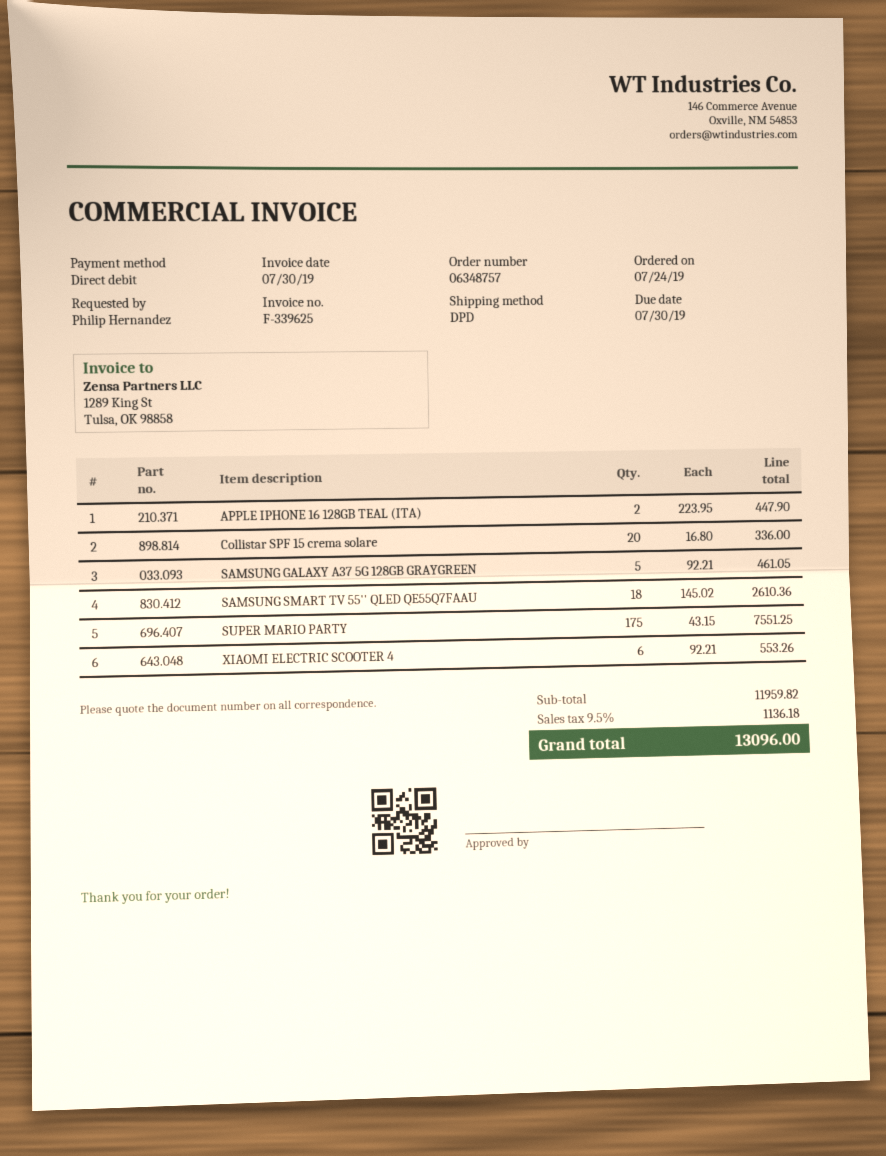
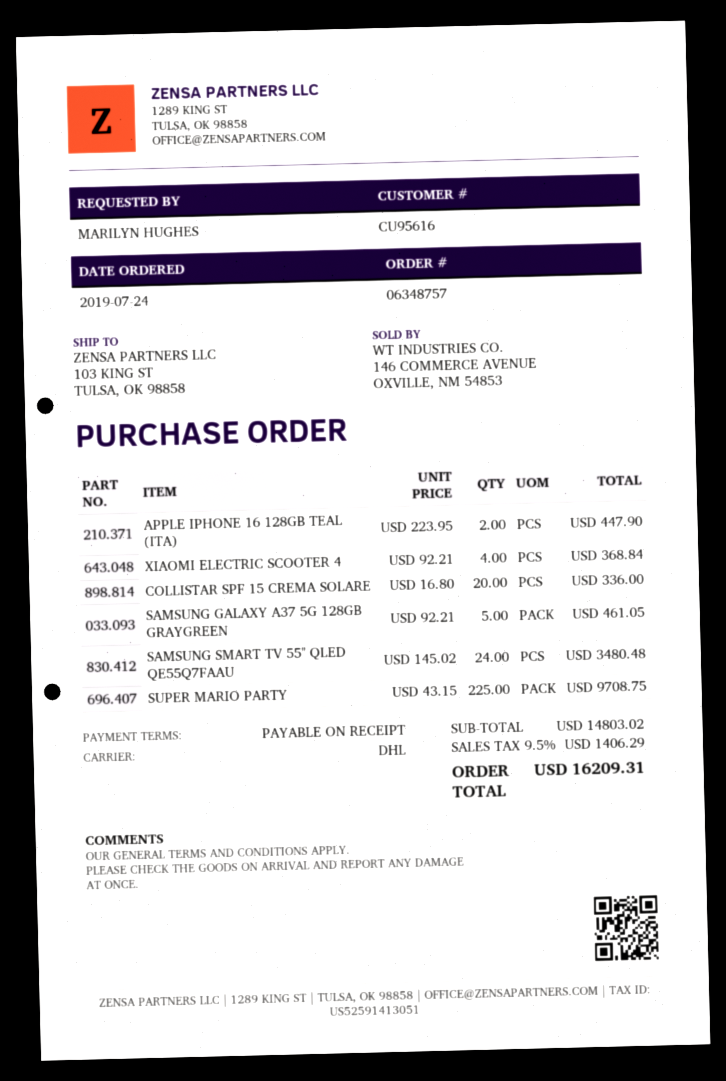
ordered by: Philip Hernandez -> MARILYN HUGHES
shipping method: DPD -> DHL
SAMSUNG SMART TV 55'' QLED QE55Q7FAAU: 18 x 145.02 = 2610.36 -> 24 x 145.02 = 3480.48
SUPER MARIO PARTY: 175 x 43.15 = 7551.25 -> 225 x 43.15 = 9708.75
XIAOMI ELECTRIC SCOOTER 4: 6 x 92.21 = 553.26 -> 4 x 92.21 = 368.84
subtotal: 11959.82 -> 14803.02
tax: 9.5% = 1136.18 -> 9.5% = 1406.29
total: 13096.00 -> 16209.31

